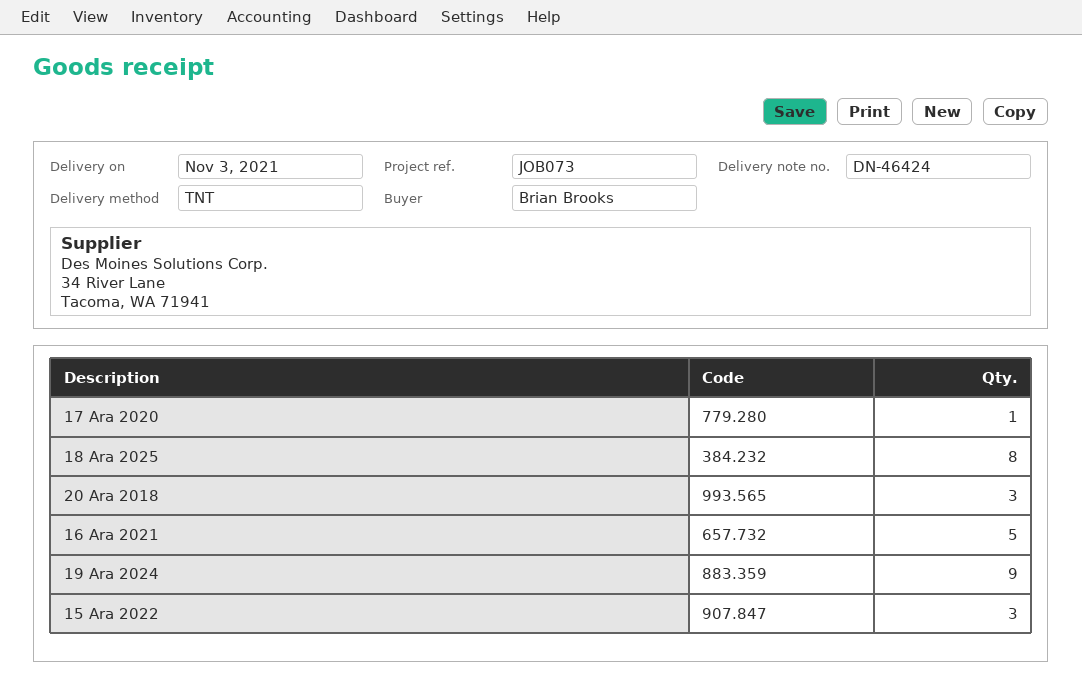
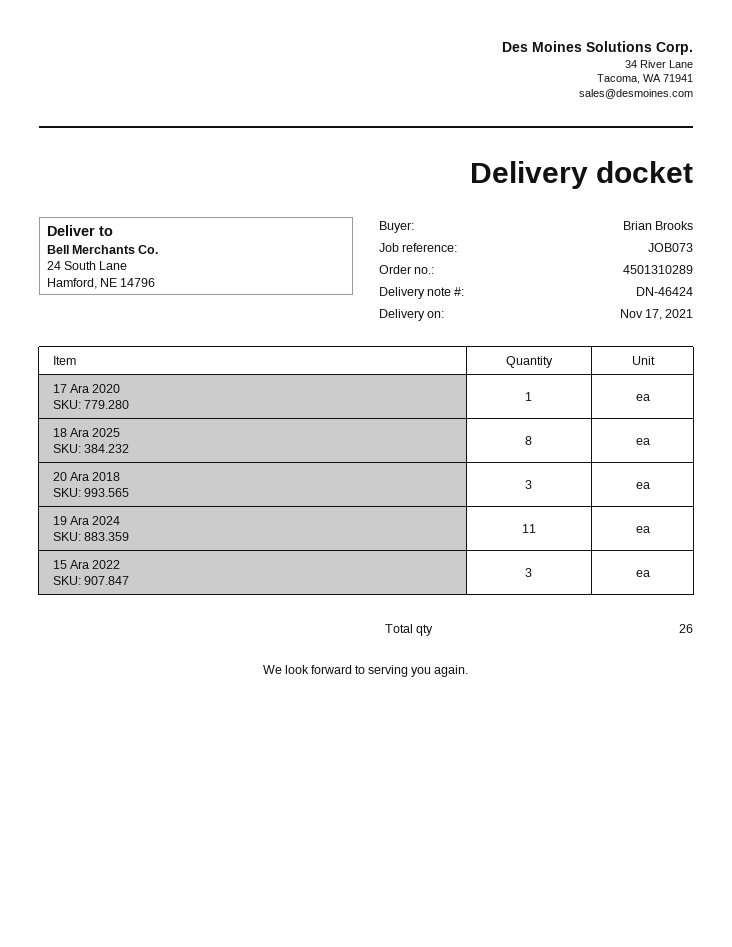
delivery date: 2021-11-03 -> 2021-11-17
16 Ara 2021: 5 -> none
19 Ara 2024: 9 -> 11

